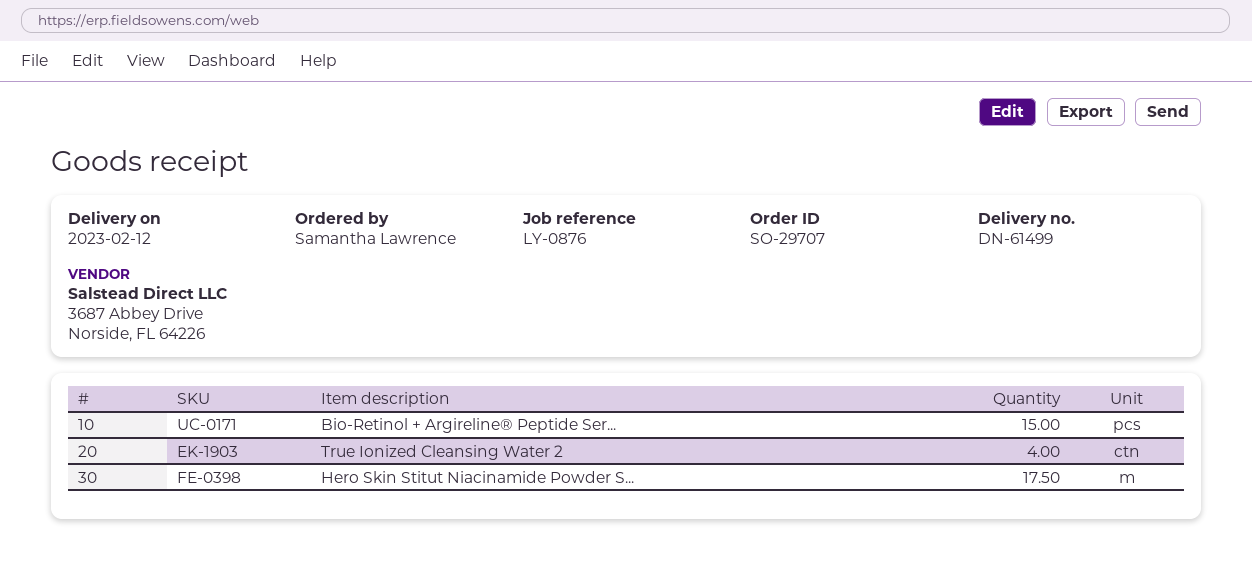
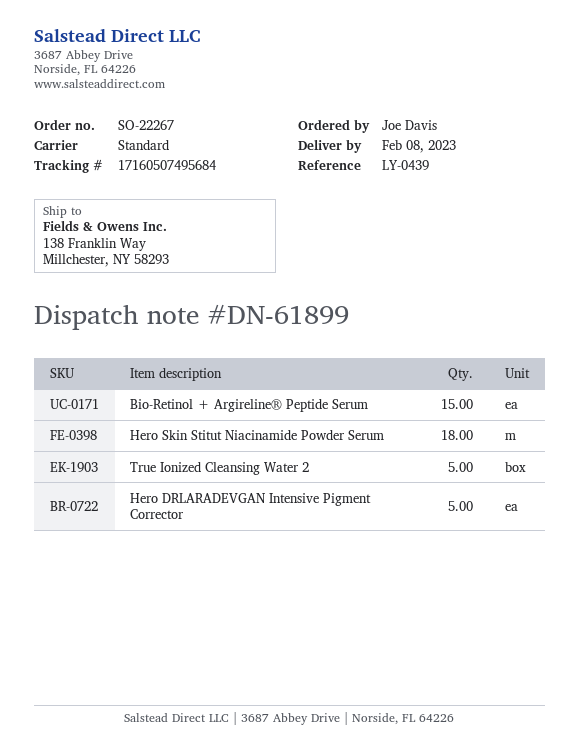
order number: SO-29707 -> SO-22267
delivery note number: DN-61499 -> DN-61899
delivery date: 2023-02-12 -> 2023-02-08
reference: LY-0876 -> LY-0439
ordered by: Samantha Lawrence -> Joe Davis
True Ionized Cleansing Water 2: 4 -> 5
Hero Skin Stitut Niacinamide Powder S...: 17.5 -> 18
Hero DRLARADEVGAN Intensive Pigment Corrector: none -> 5

